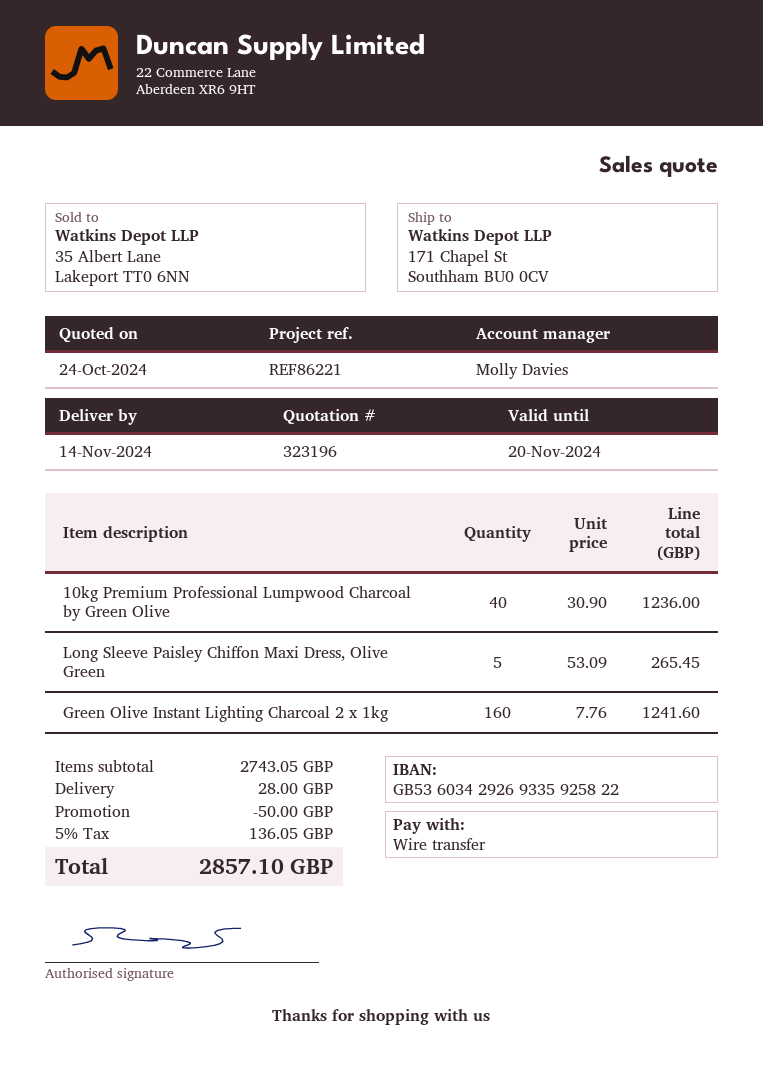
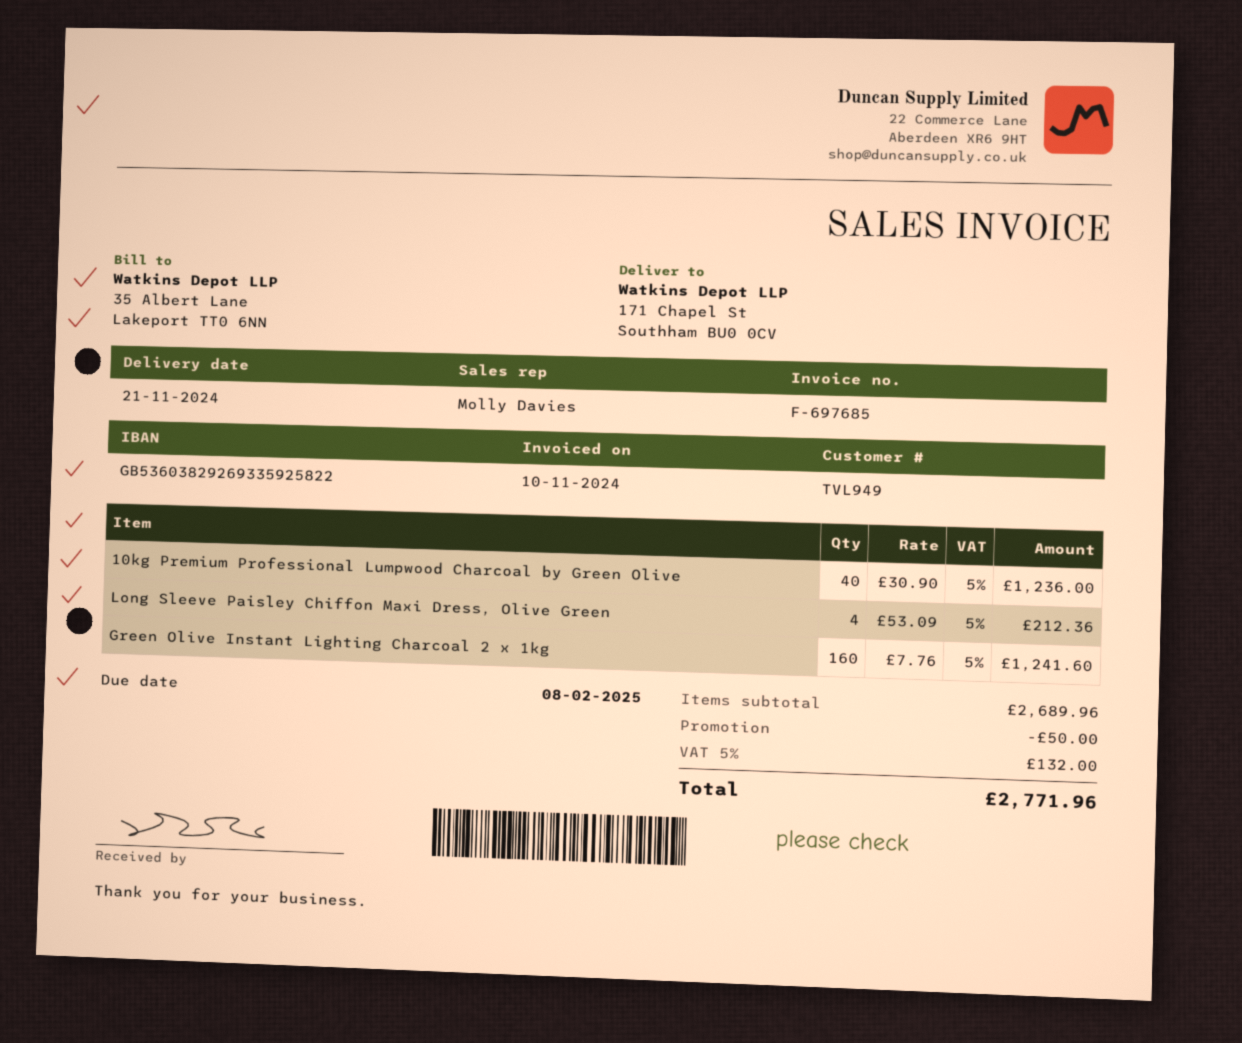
delivery date: 2024-11-14 -> 2024-11-21
bank account: GB53603429269335925822 -> GB53603829269335925822
Long Sleeve Paisley Chiffon Maxi Dress, Olive Green: 5 x 53.09 = 265.45 -> 4 x 53.09 = 212.36
subtotal: 2743.05 -> 2689.96
shipping: 28.00 -> none
tax: 5% = 136.05 -> 5% = 132.00
total: 2857.10 -> 2771.96

